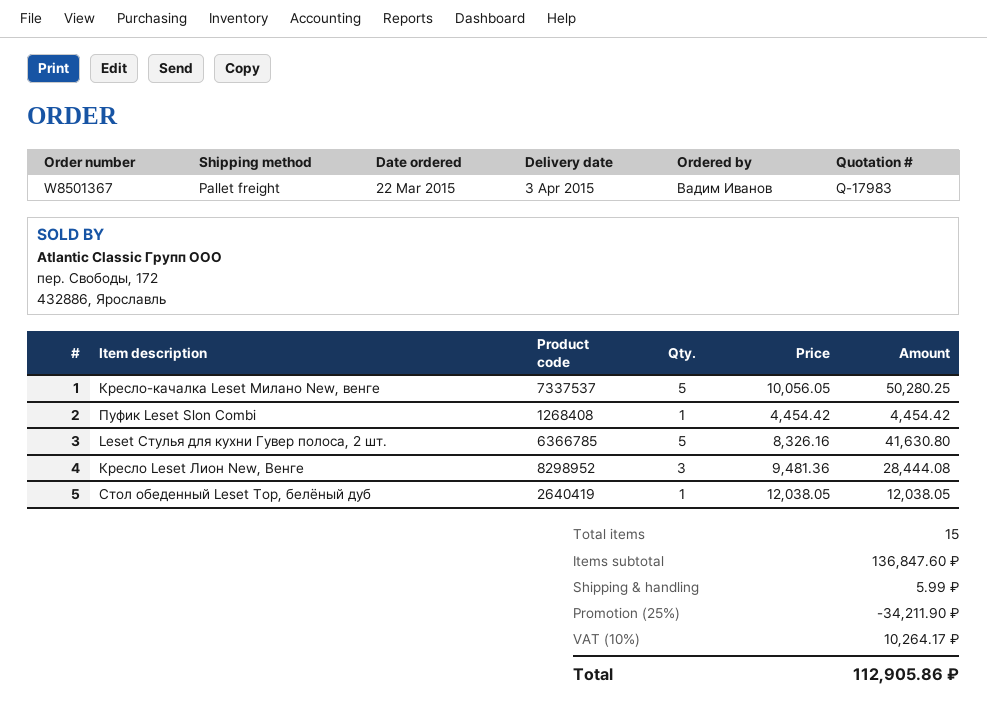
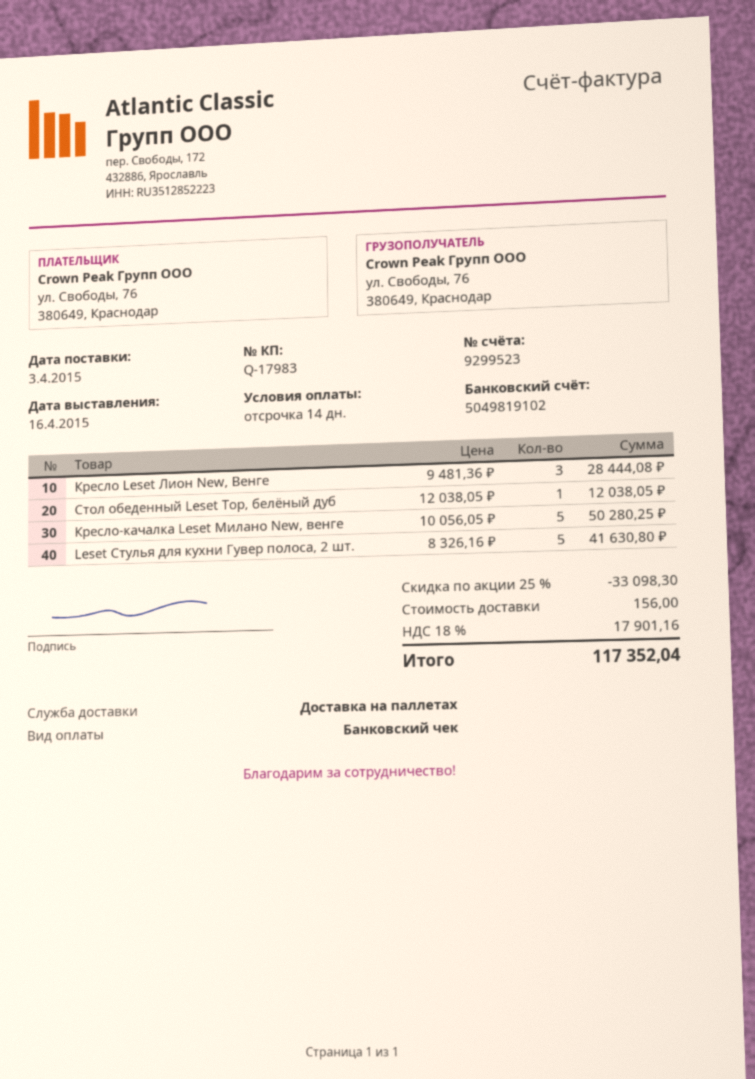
Пуфик Leset Slon Combi: 1 x 4454.42 = 4454.42 -> none
discount: 25% = 34211.90 -> 25% = 33098.30
shipping: 5.99 -> 156.00
tax: 10% = 10264.17 -> 18% = 17901.16
total: 112905.86 -> 117352.04

